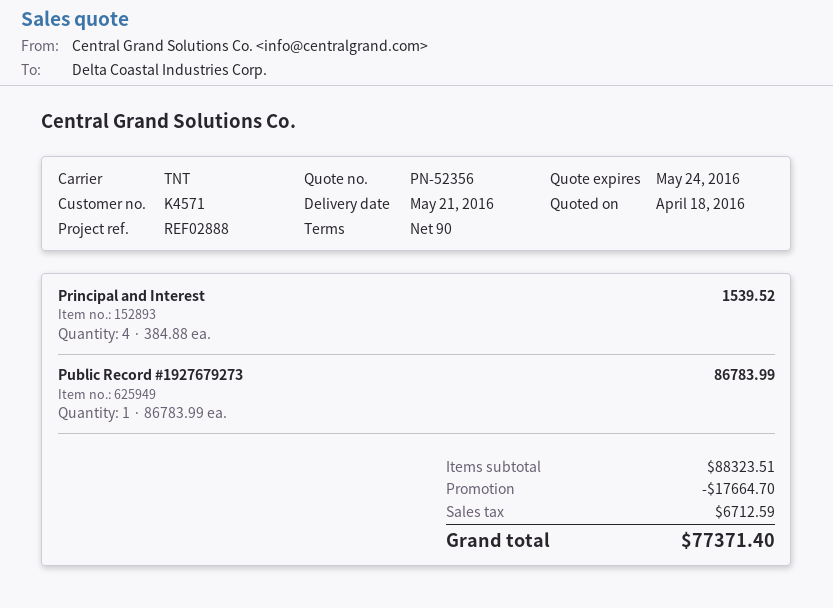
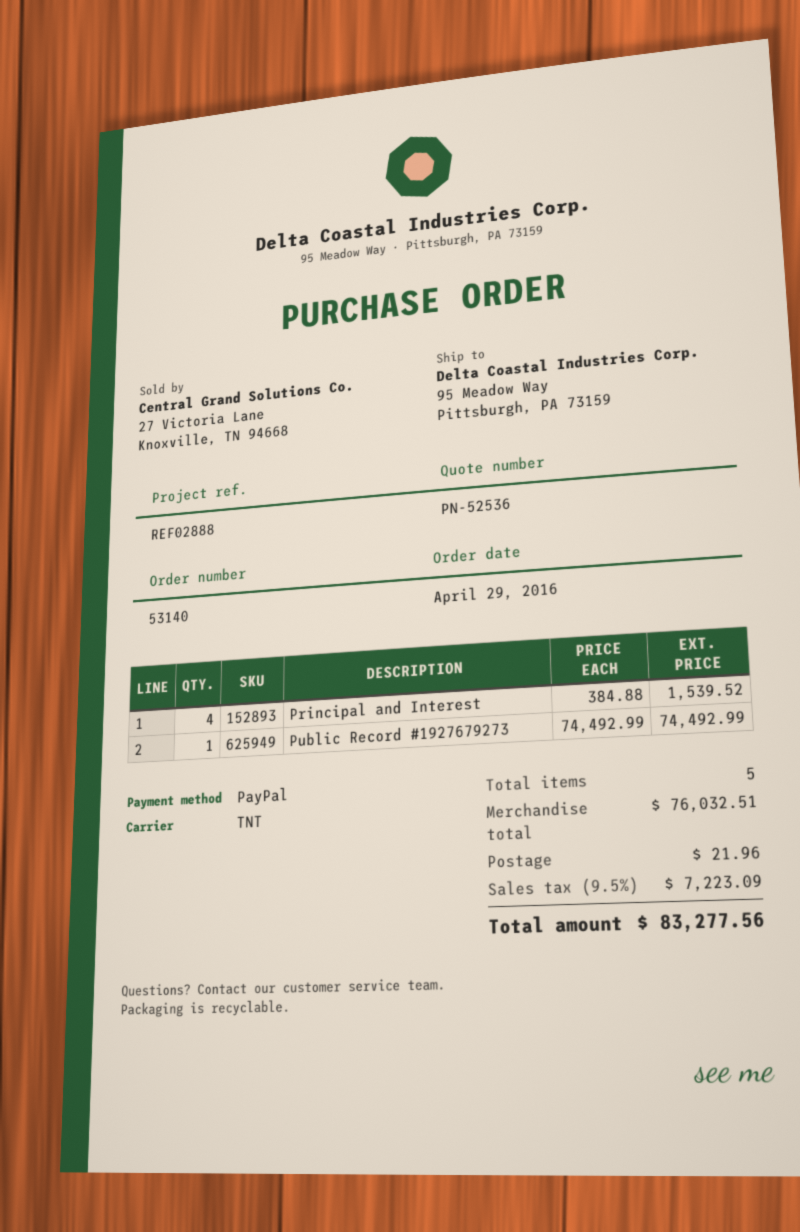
quote number: PN-52356 -> PN-52536
Public Record #1927679273: 1 x 86783.99 = 86783.99 -> 1 x 74492.99 = 74492.99
subtotal: 88323.51 -> 76032.51
discount: 17664.70 -> none
shipping: none -> 21.96
tax: 6712.59 -> 7223.09
total: 77371.40 -> 83277.56

